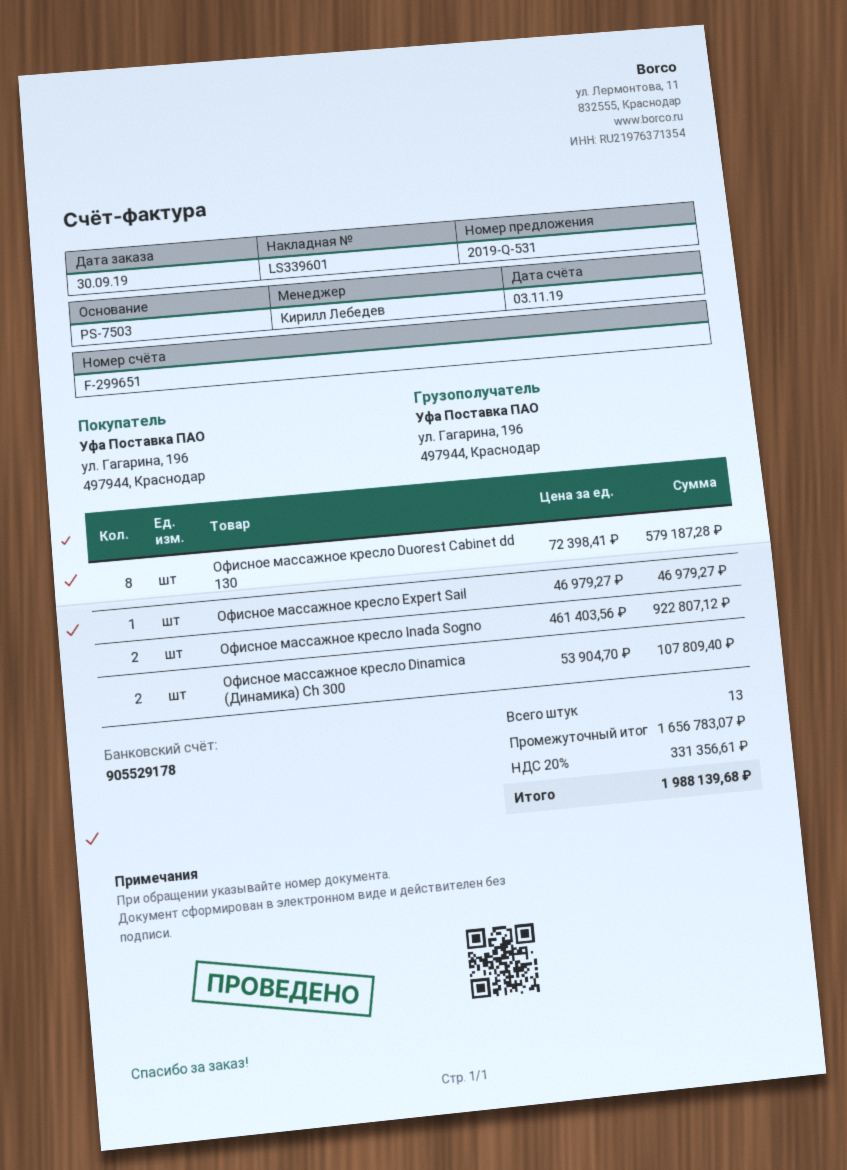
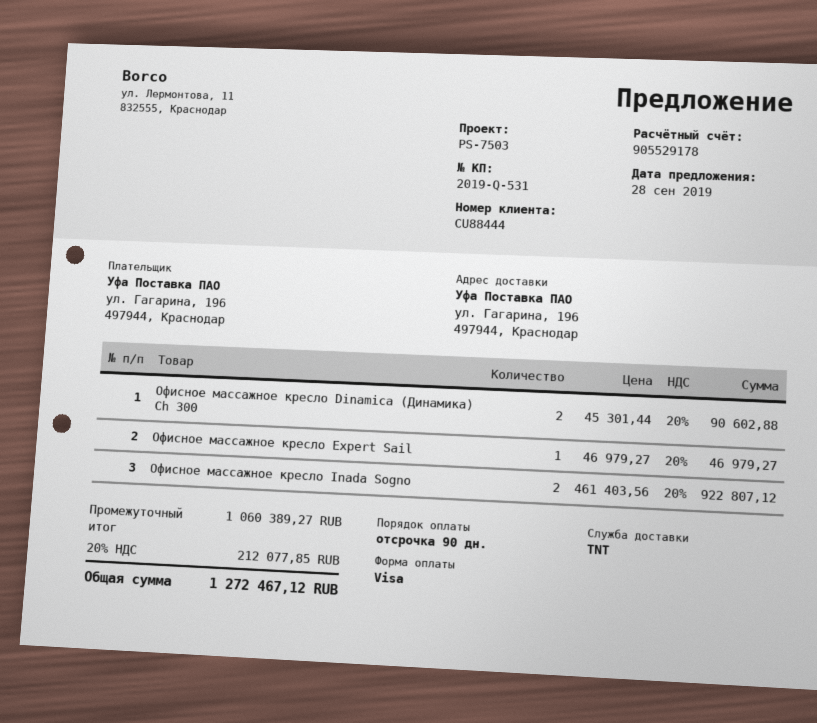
Офисное массажное кресло Duorest Cabinet dd 130: 8 x 72398.41 = 579187.28 -> none
Офисное массажное кресло Dinamica (Динамика) Ch 300: 2 x 53904.70 = 107809.40 -> 2 x 45301.44 = 90602.88
subtotal: 1656783.07 -> 1060389.27
tax: 20% = 331356.61 -> 20% = 212077.85
total: 1988139.68 -> 1272467.12

